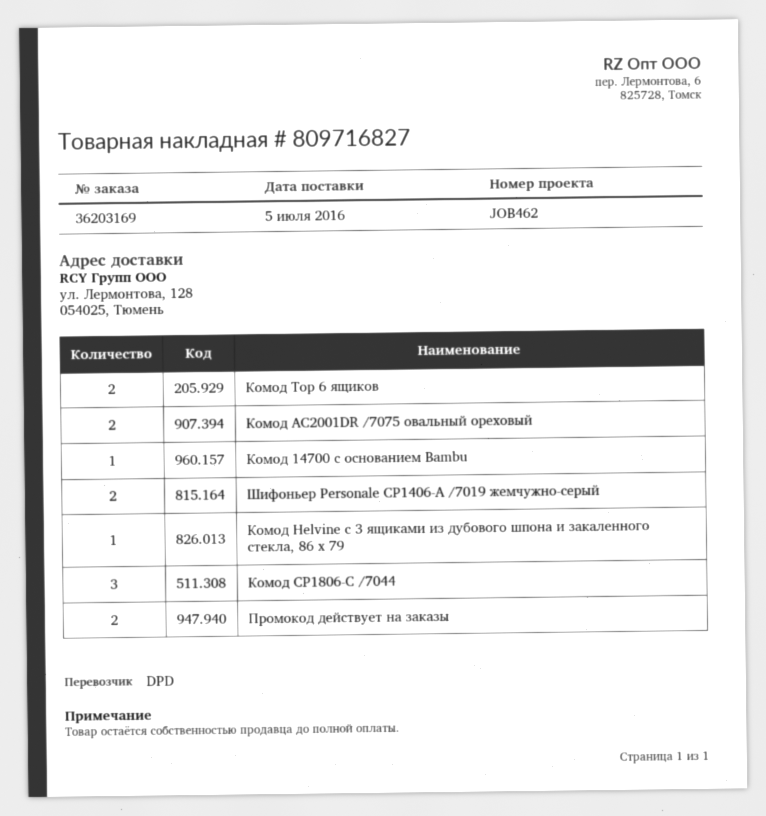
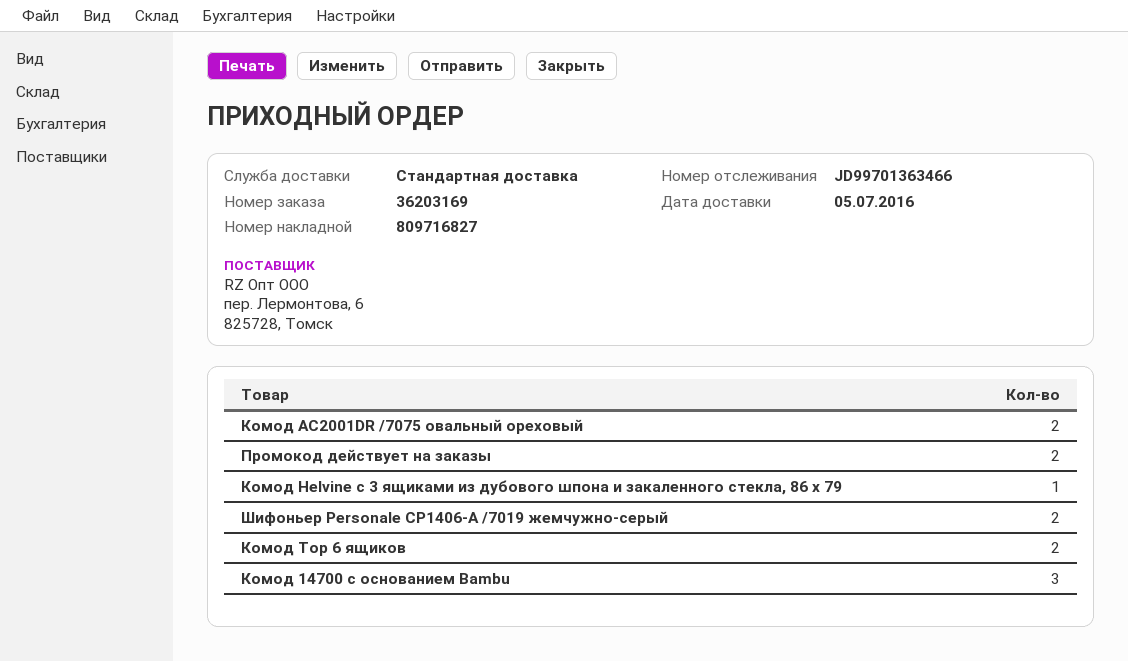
shipping method: DPD -> standard
Комод 14700 с основанием Bambu: 1 -> 3
Комод CP1806-C /7044: 3 -> none

